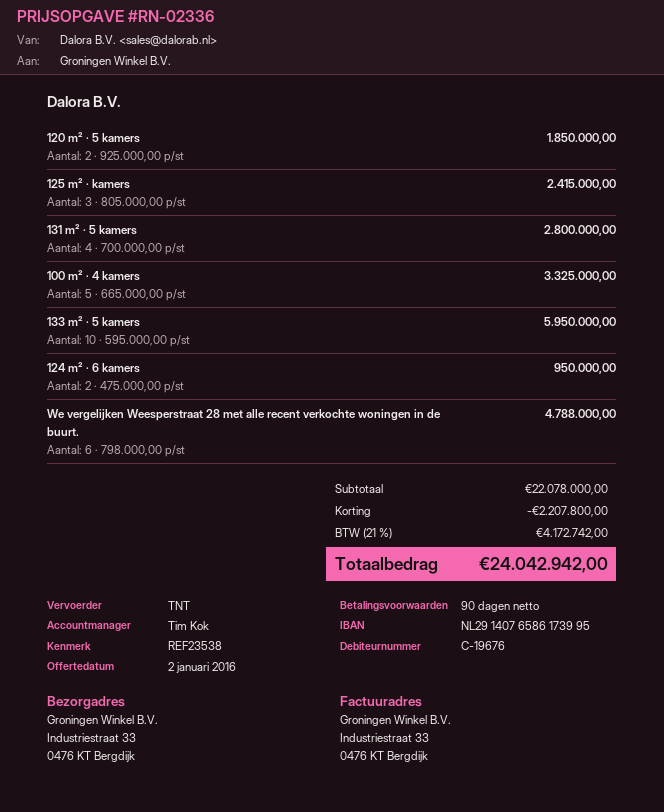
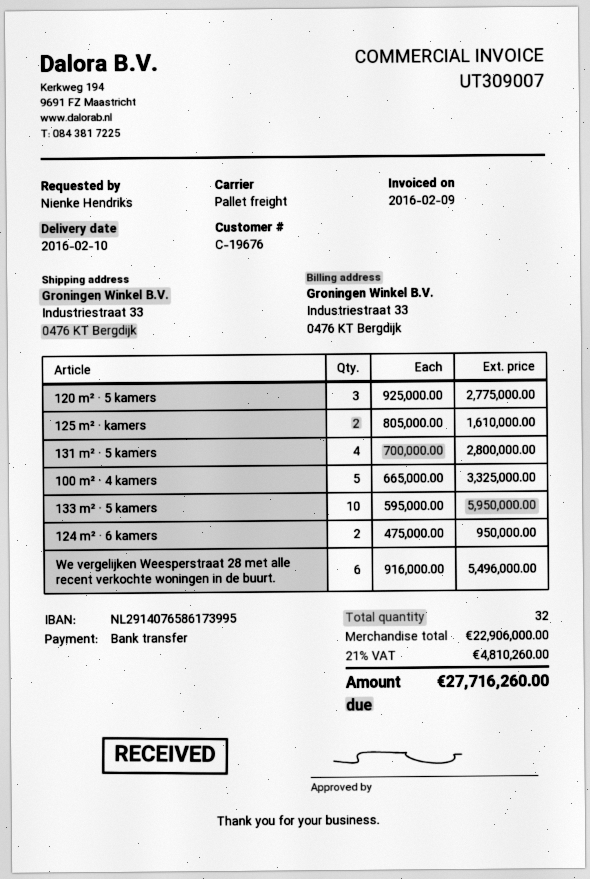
shipping method: TNT -> pallet freight
120 m² · 5 kamers: 2 x 925000.00 = 1850000.00 -> 3 x 925000.00 = 2775000.00
125 m² · kamers: 3 x 805000.00 = 2415000.00 -> 2 x 805000.00 = 1610000.00
We vergelijken Weesperstraat 28 met alle recent verkochte woningen in de buurt.: 6 x 798000.00 = 4788000.00 -> 6 x 916000.00 = 5496000.00
subtotal: 22078000.00 -> 22906000.00
discount: 2207800.00 -> none
tax: 21% = 4172742.00 -> 21% = 4810260.00
total: 24042942.00 -> 27716260.00

